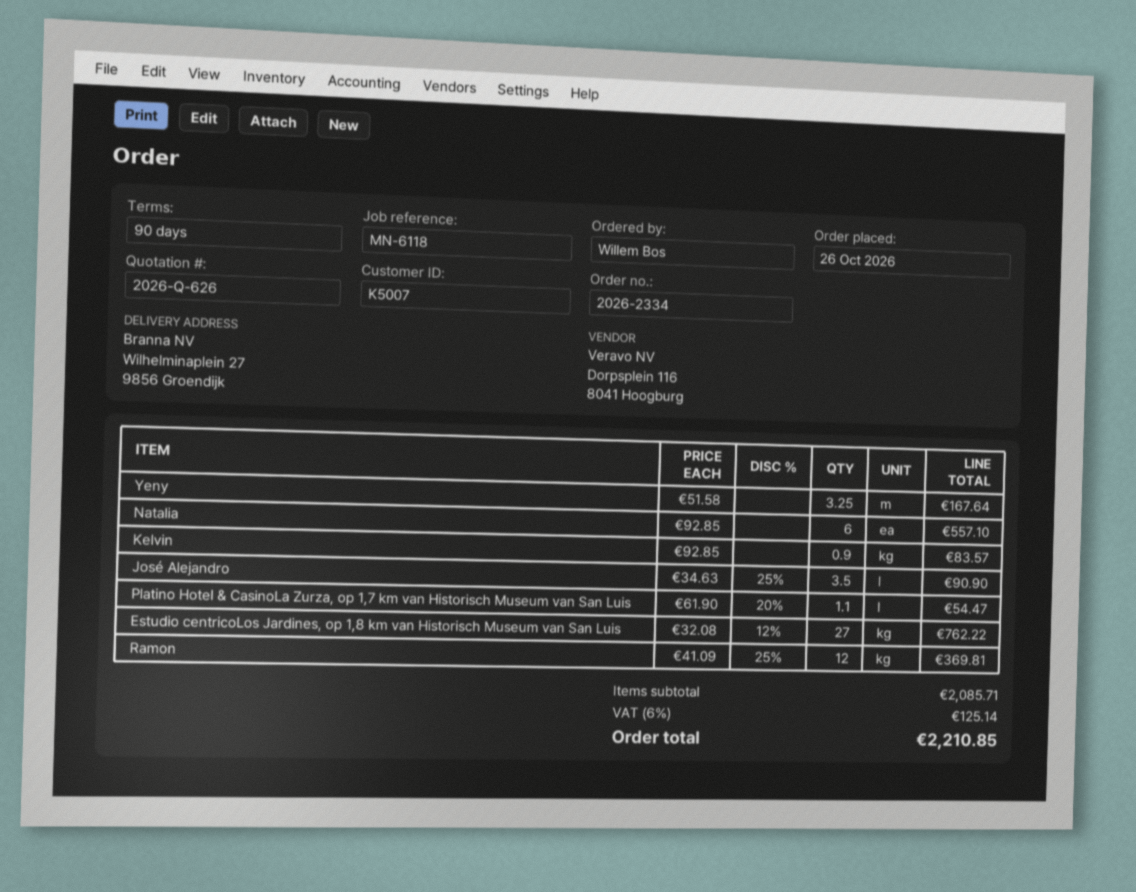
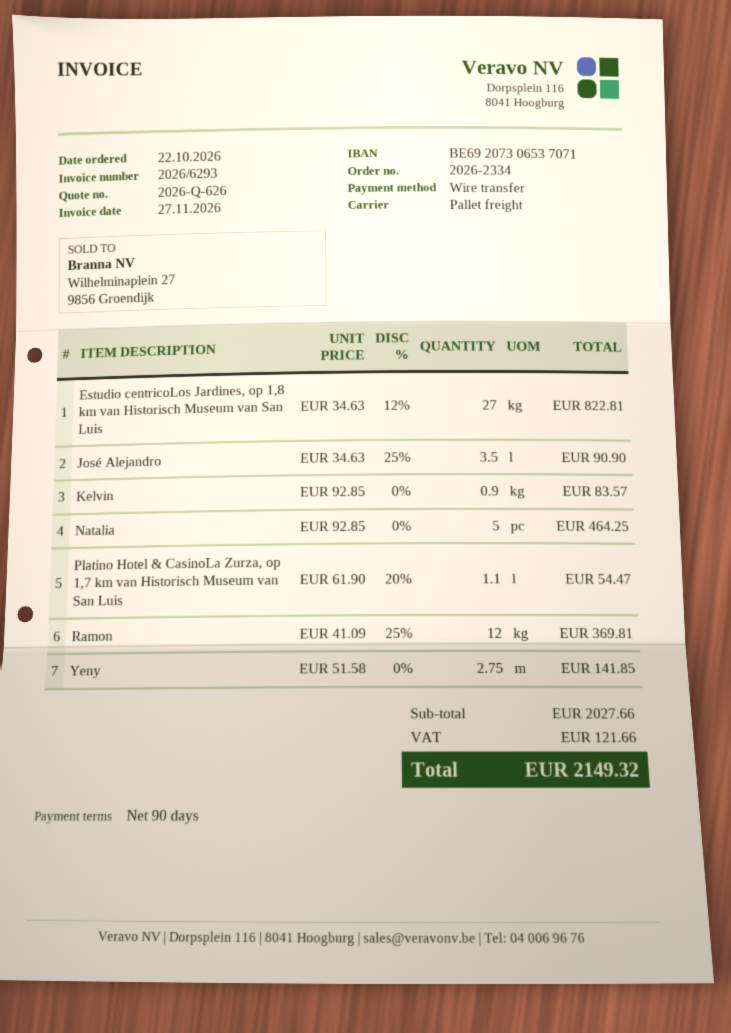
order date: 2026-10-26 -> 2026-10-22
Yeny: 3.25 x 51.58 = 167.64 -> 2.75 x 51.58 = 141.85
Natalia: 6 x 92.85 = 557.10 -> 5 x 92.85 = 464.25
Estudio centricoLos Jardines, op 1,8 km van Historisch Museum van San Luis: 27 x 32.08 - 12% = 762.22 -> 27 x 34.63 - 12% = 822.81
subtotal: 2085.71 -> 2027.66
tax: 125.14 -> 121.66
total: 2210.85 -> 2149.32

